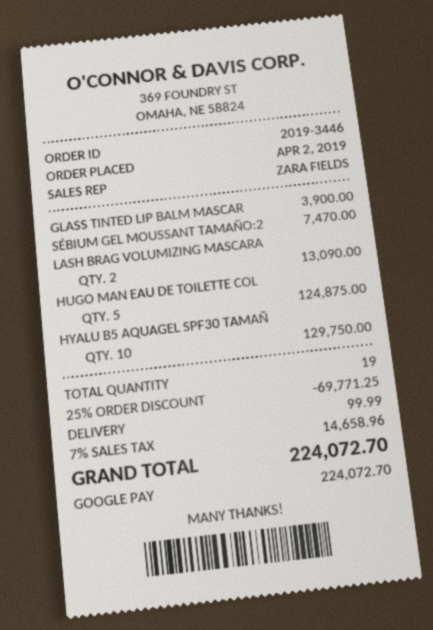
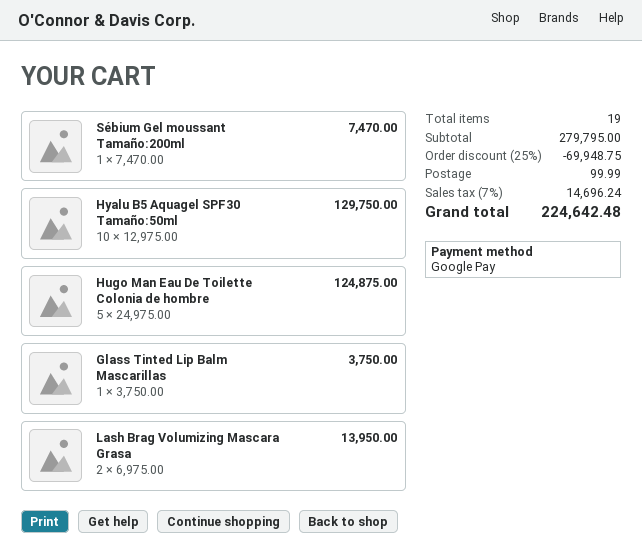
GLASS TINTED LIP BALM MASCAR: 1 for 3900.00 -> 1 for 3750.00
LASH BRAG VOLUMIZING MASCARA: 2 for 13090.00 -> 2 for 13950.00
discount: 25% = 69771.25 -> 25% = 69948.75
tax: 7% = 14658.96 -> 7% = 14696.24
total: 224072.70 -> 224642.48

